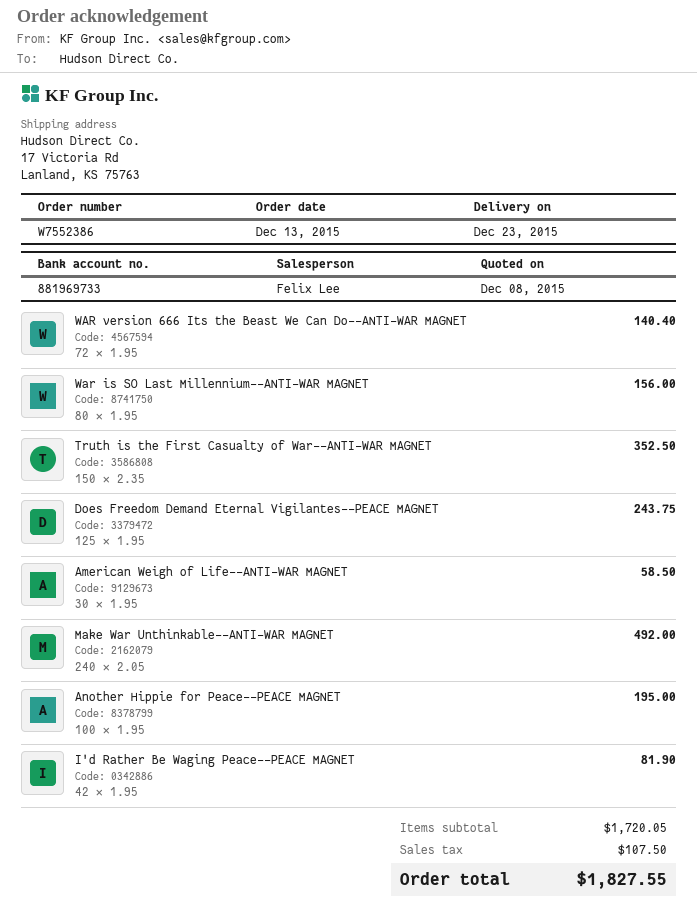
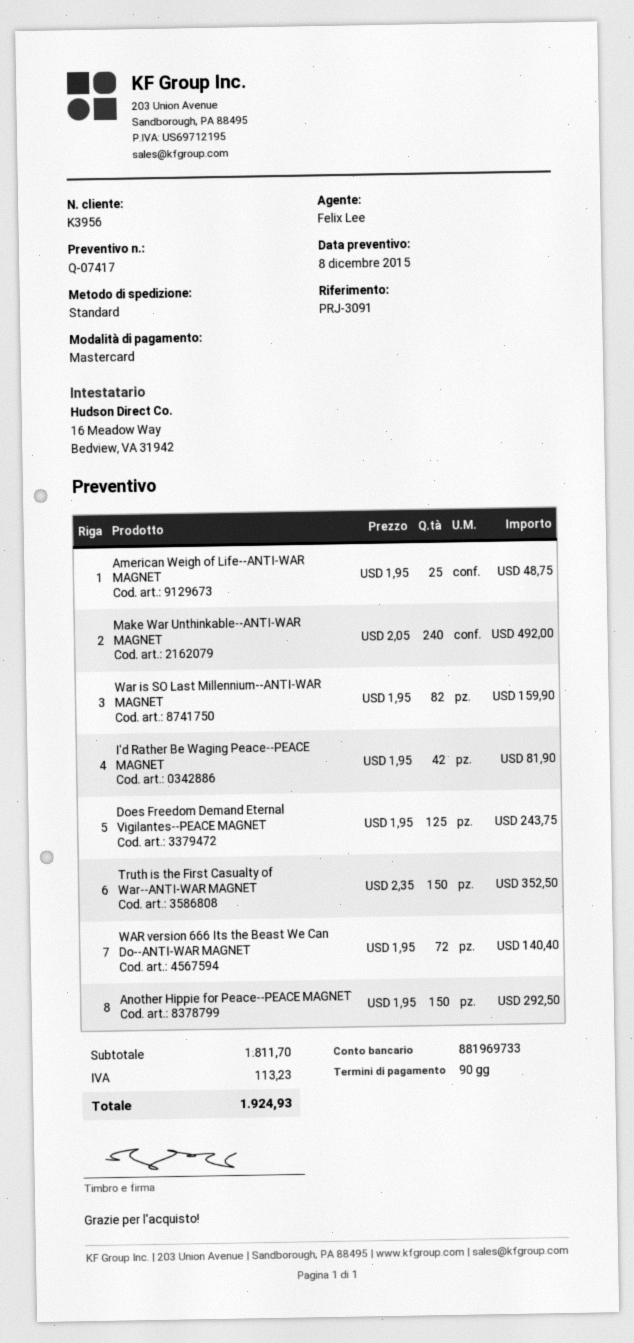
War is SO Last Millennium--ANTI-WAR MAGNET: 80 x 1.95 = 156.00 -> 82 x 1.95 = 159.90
American Weigh of Life--ANTI-WAR MAGNET: 30 x 1.95 = 58.50 -> 25 x 1.95 = 48.75
Another Hippie for Peace--PEACE MAGNET: 100 x 1.95 = 195.00 -> 150 x 1.95 = 292.50
subtotal: 1720.05 -> 1811.70
tax: 107.50 -> 113.23
total: 1827.55 -> 1924.93

